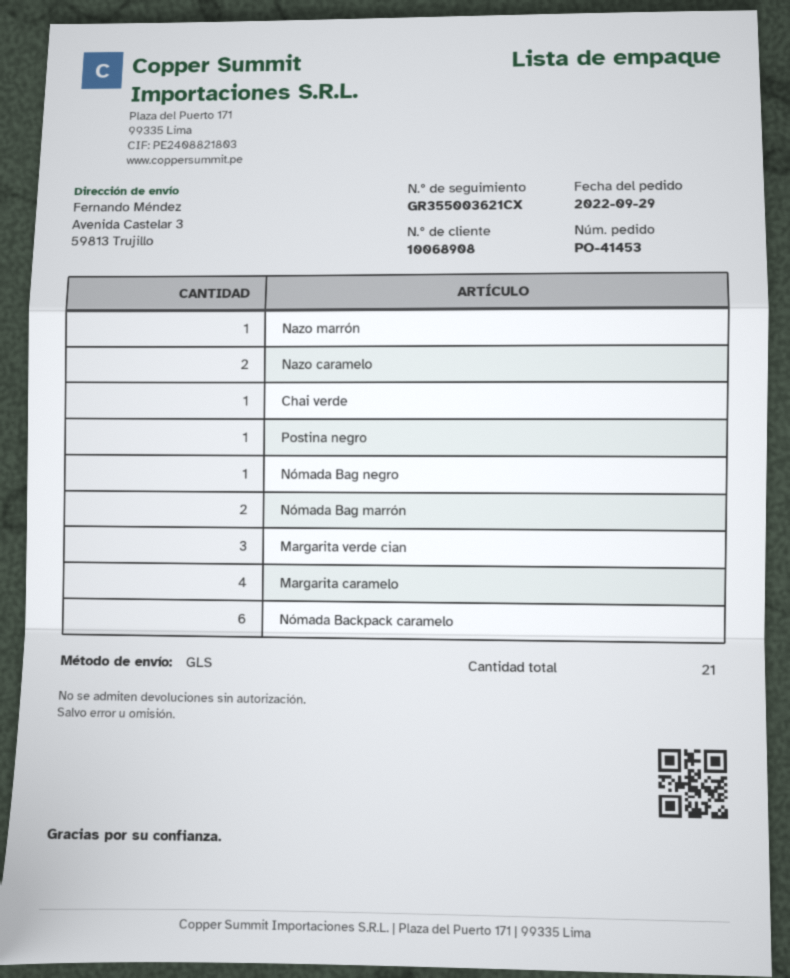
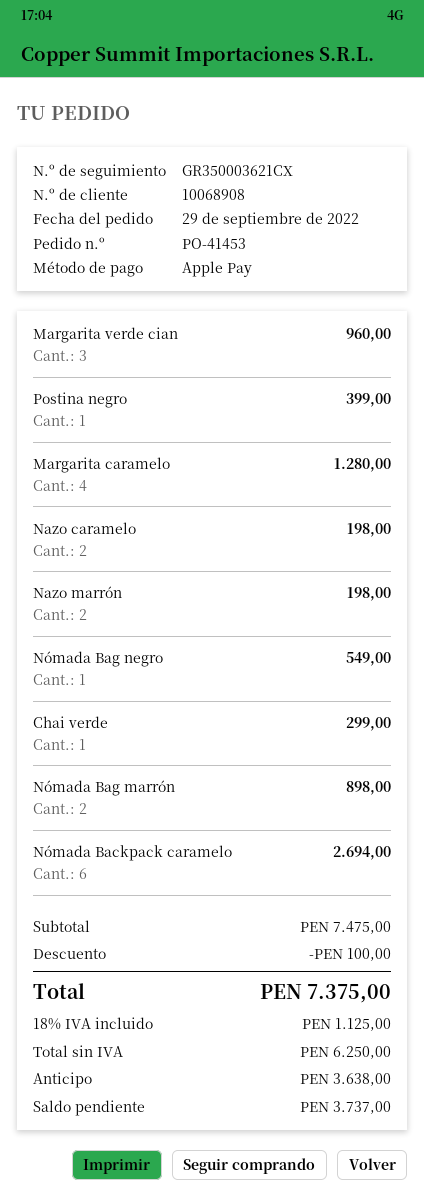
tracking number: GR355003621CX -> GR350003621CX
Nazo marrón: 1 -> 2

